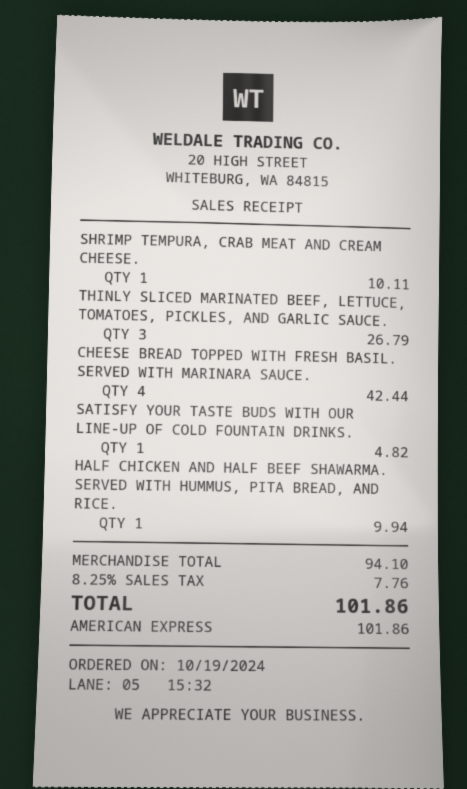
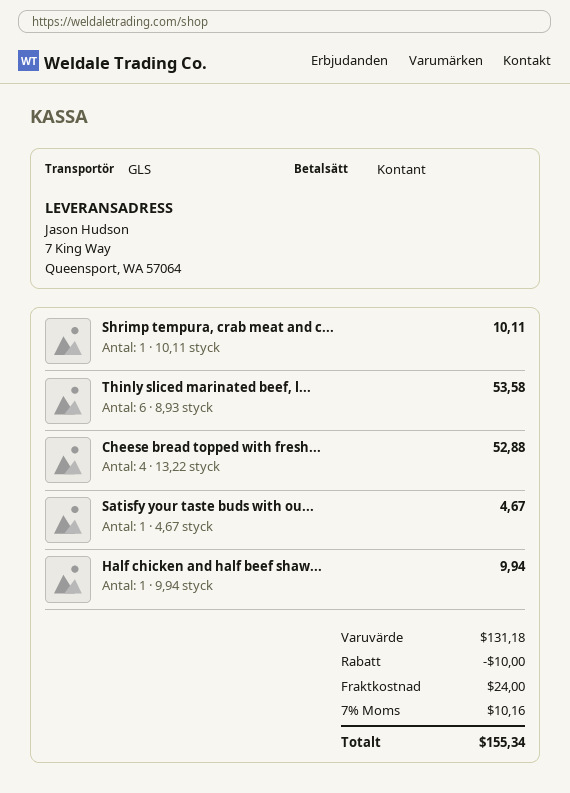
payment method: American Express -> cash
THINLY SLICED MARINATED BEEF, LETTUCE, TOMATOES, PICKLES, AND GARLIC SAUCE.: 3 for 26.79 -> 6 for 53.58
CHEESE BREAD TOPPED WITH FRESH BASIL. SERVED WITH MARINARA SAUCE.: 4 for 42.44 -> 4 for 52.88
SATISFY YOUR TASTE BUDS WITH OUR LINE-UP OF COLD FOUNTAIN DRINKS.: 1 for 4.82 -> 1 for 4.67
subtotal: 94.10 -> 131.18
discount: none -> 10.00
shipping: none -> 24.00
tax: 8.25% = 7.76 -> 7% = 10.16
total: 101.86 -> 155.34

